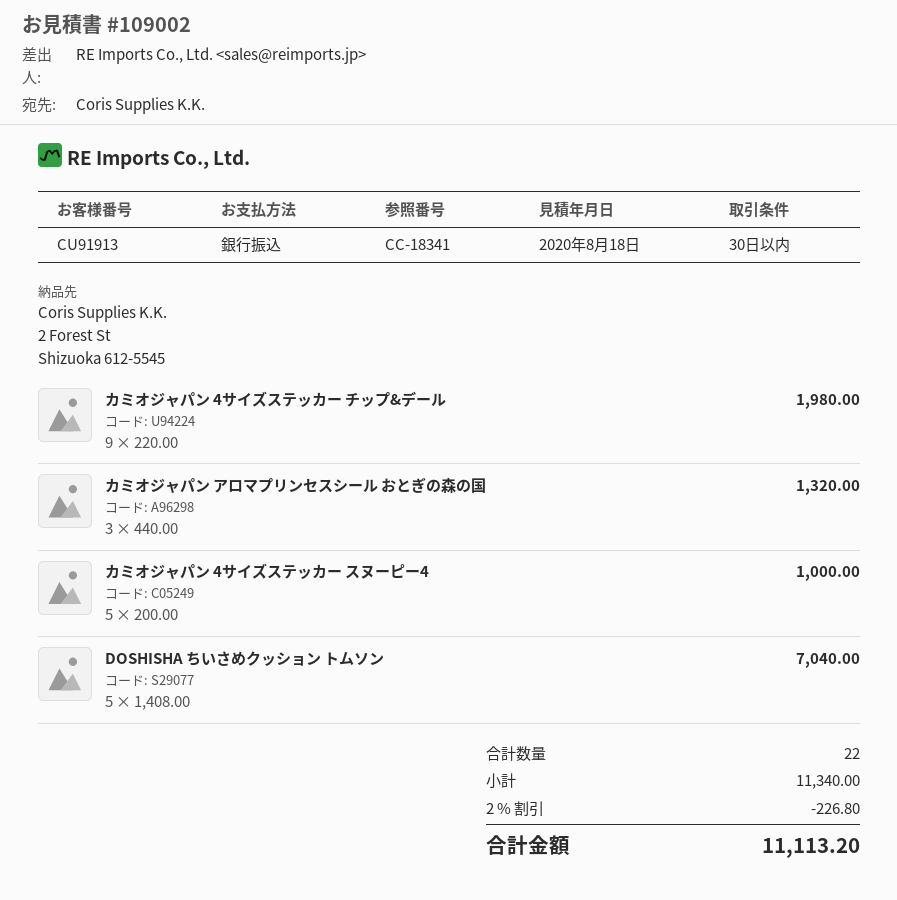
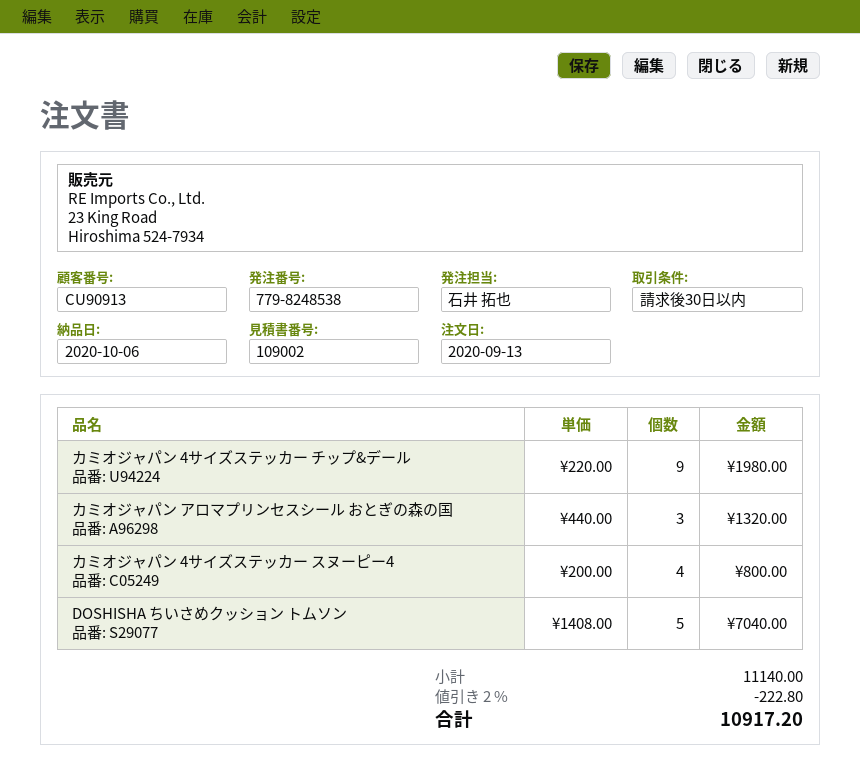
customer number: CU91913 -> CU90913
カミオジャパン 4サイズステッカー スヌーピー4: 5 x 200.00 = 1000.00 -> 4 x 200.00 = 800.00
subtotal: 11340.00 -> 11140.00
discount: 2% = 226.80 -> 2% = 222.80
total: 11113.20 -> 10917.20

